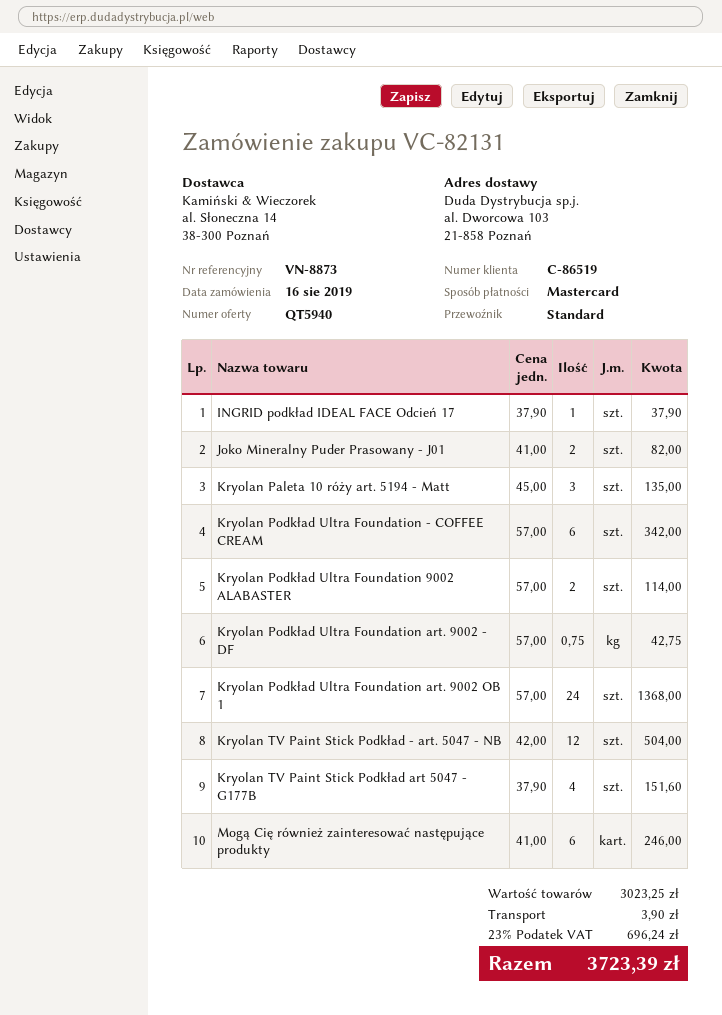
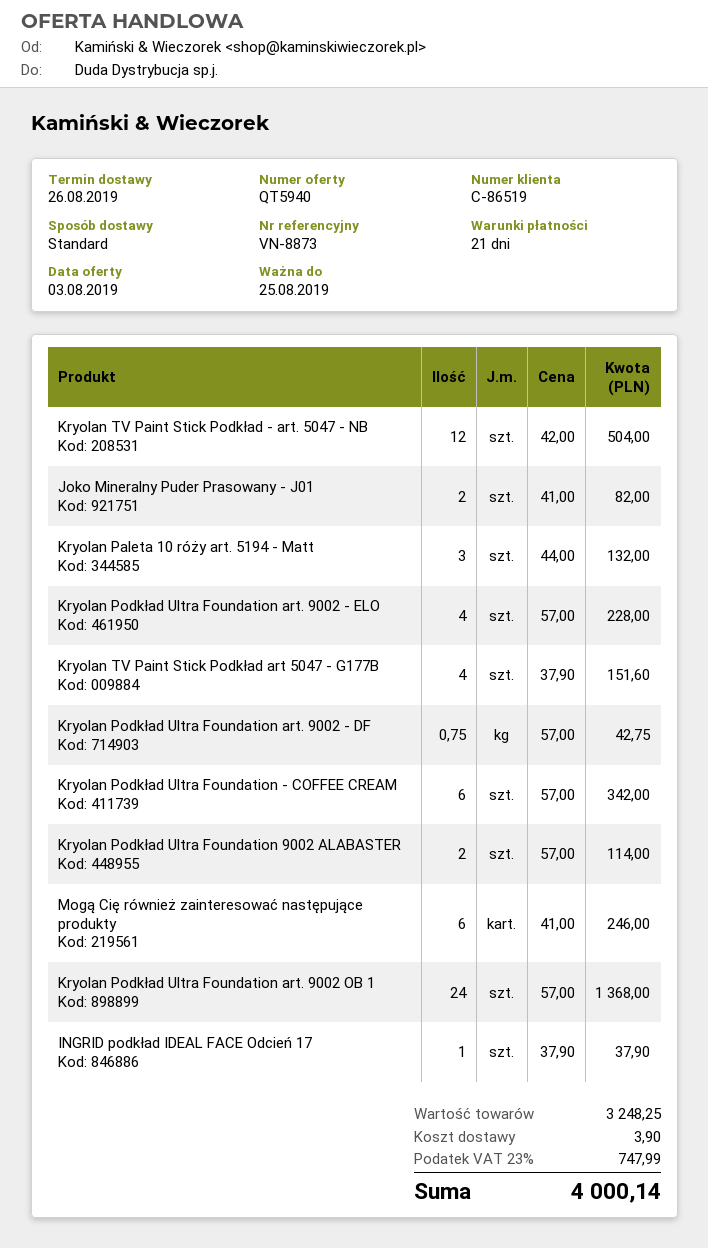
Kryolan Paleta 10 róży art. 5194 - Matt: 3 x 45.00 = 135.00 -> 3 x 44.00 = 132.00
Kryolan Podkład Ultra Foundation art. 9002 - ELO: none -> 4 x 57.00 = 228.00
subtotal: 3023.25 -> 3248.25
tax: 23% = 696.24 -> 23% = 747.99
total: 3723.39 -> 4000.14

